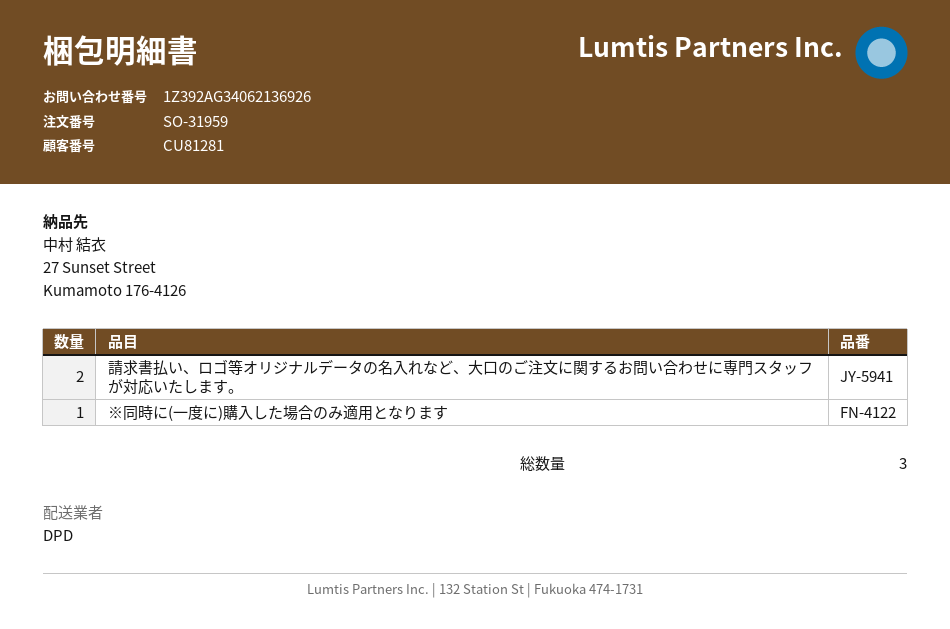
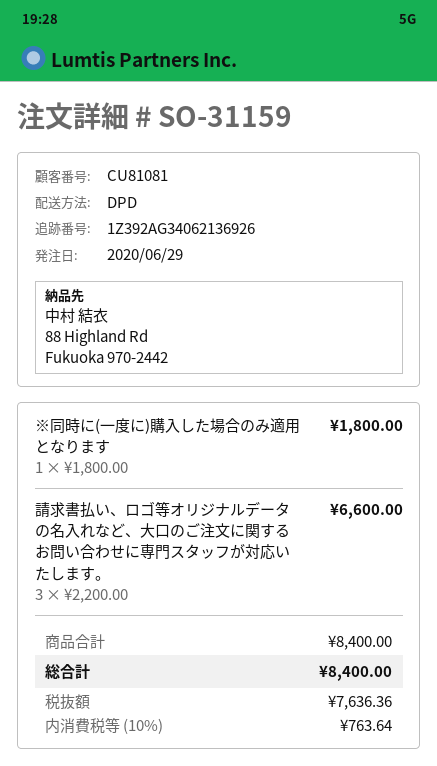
order number: SO-31959 -> SO-31159
customer number: CU81281 -> CU81081
ship to: 27 Sunset Street, Kumamoto 176-4126 -> 88 Highland Rd, Fukuoka 970-2442
請求書払い、ロゴ等オリジナルデータの名入れなど、大口のご注文に関するお問い合わせに専門スタッフが対応いたします。: 2 -> 3

